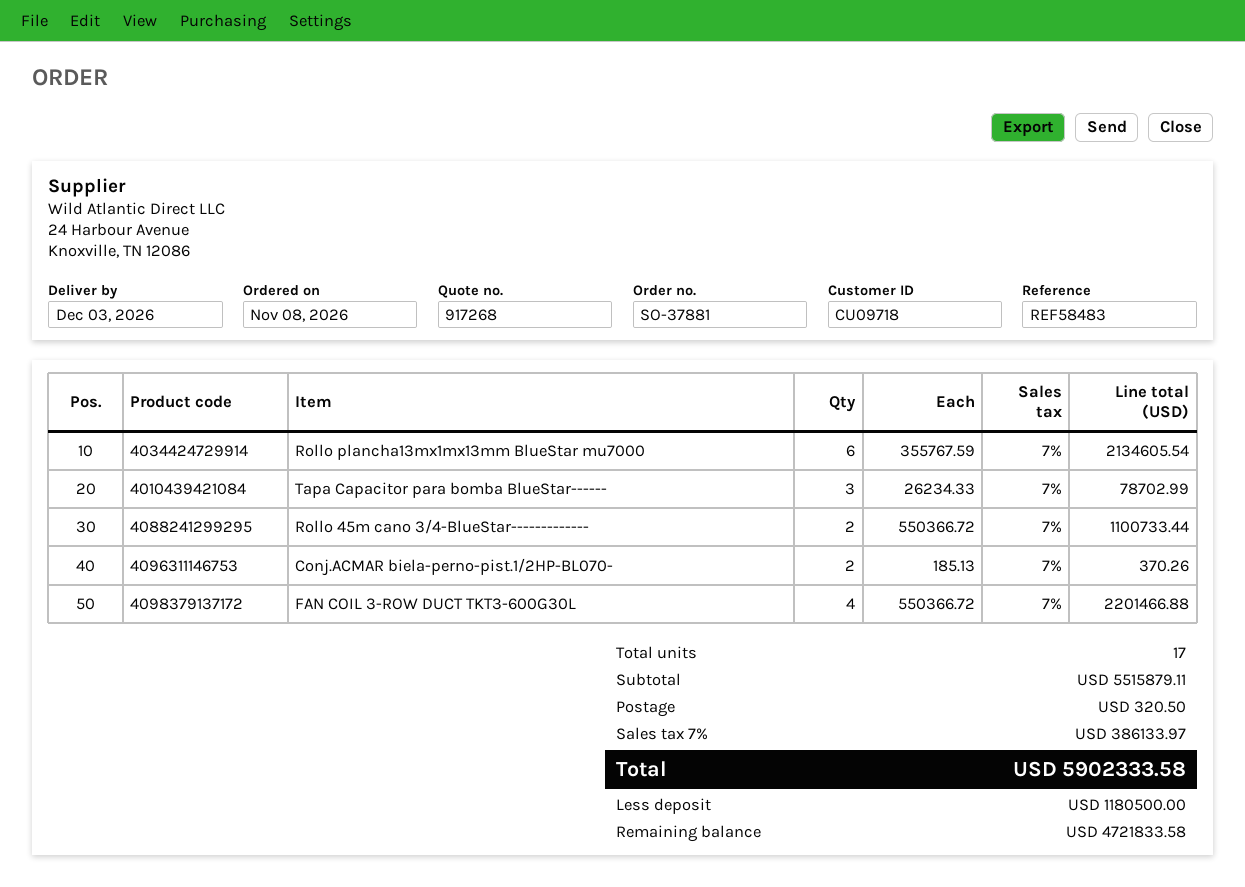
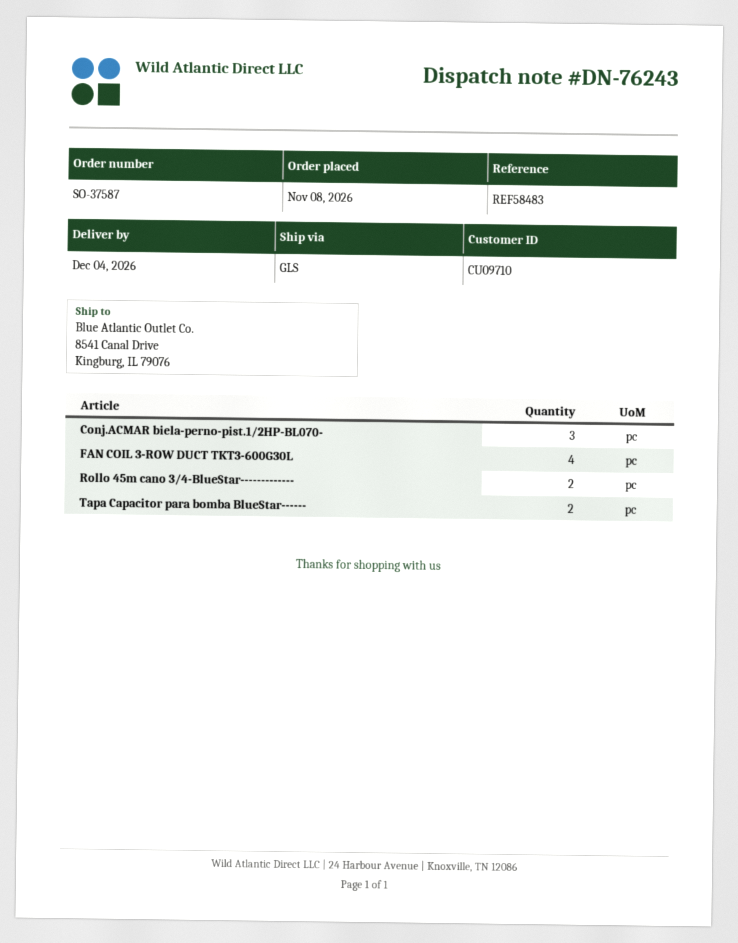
order number: SO-37881 -> SO-37587
delivery date: 2026-12-03 -> 2026-12-04
customer number: CU09718 -> CU09710
Rollo plancha13mx1mx13mm BlueStar mu7000: 6 -> none
Tapa Capacitor para bomba BlueStar------: 3 -> 2
Conj.ACMAR biela-perno-pist.1/2HP-BL070-: 2 -> 3

